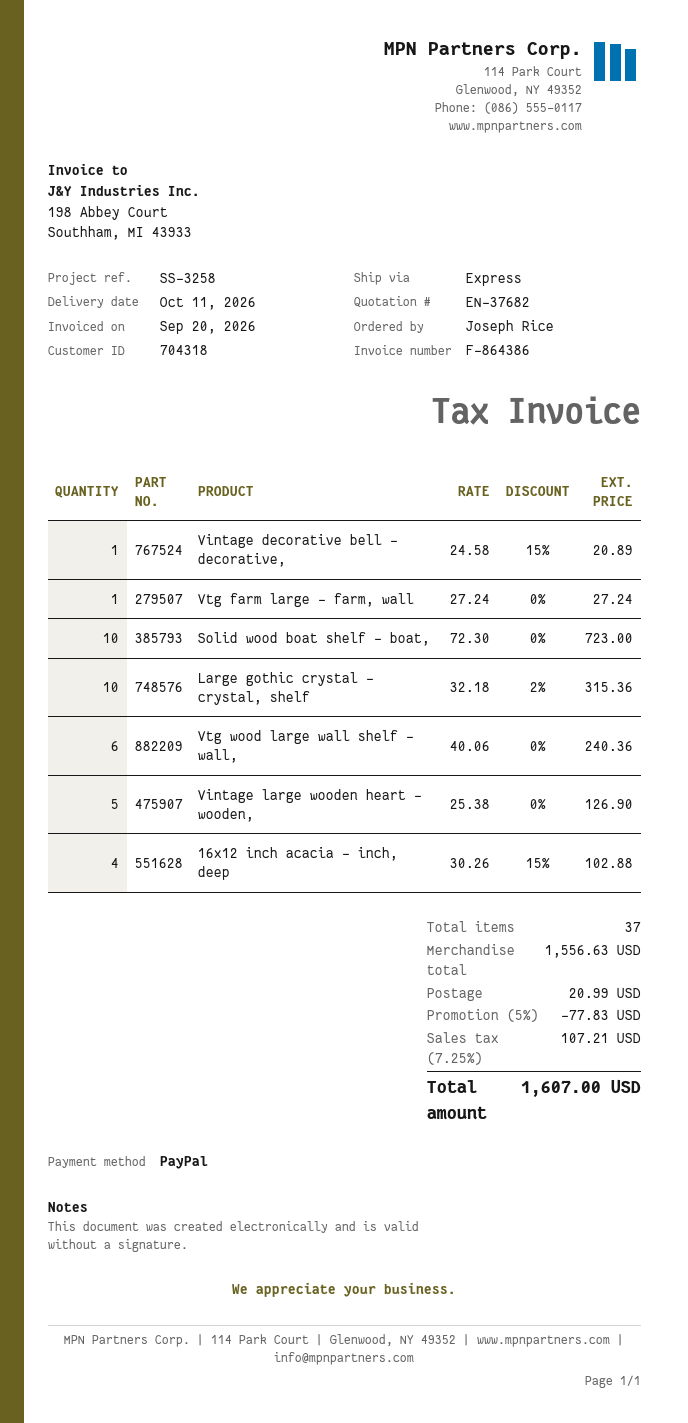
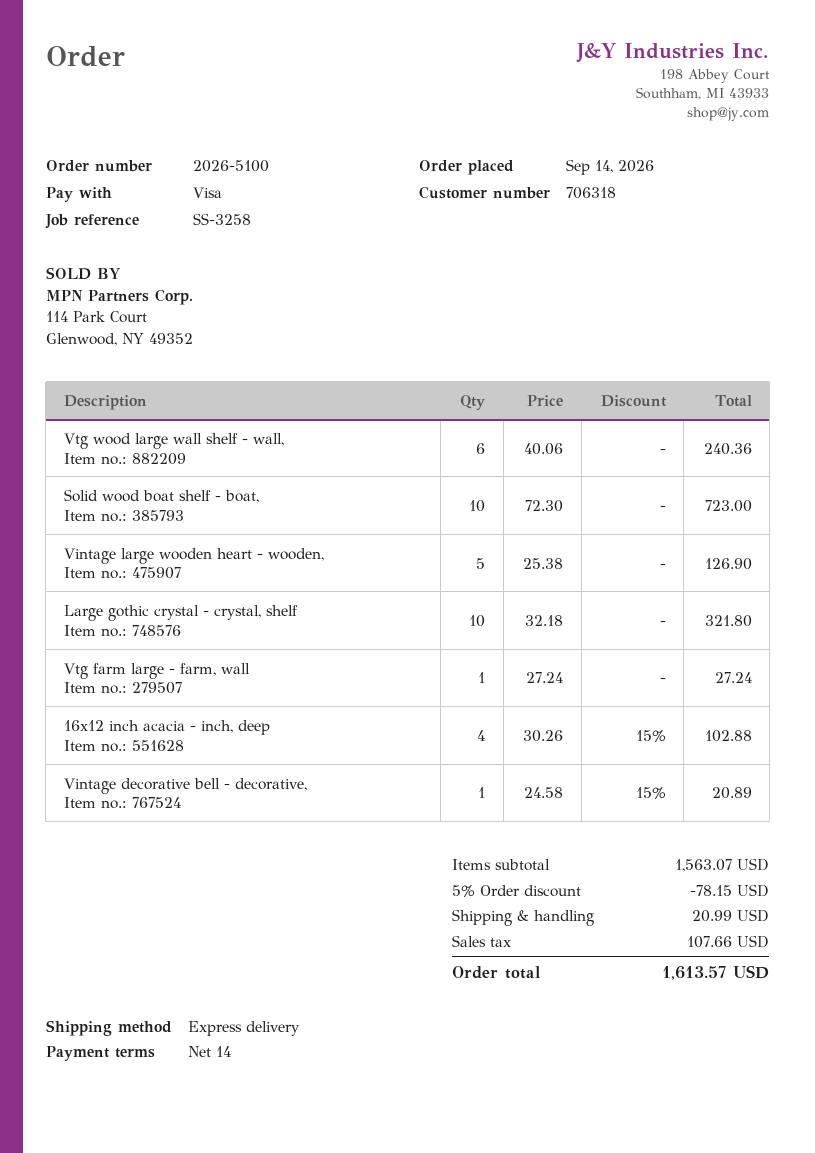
customer number: 704318 -> 706318
payment method: PayPal -> Visa
Large gothic crystal - crystal, shelf: 10 x 32.18 - 2% = 315.36 -> 10 x 32.18 = 321.80
subtotal: 1556.63 -> 1563.07
discount: 5% = 77.83 -> 5% = 78.15
tax: 107.21 -> 107.66
total: 1607.00 -> 1613.57

